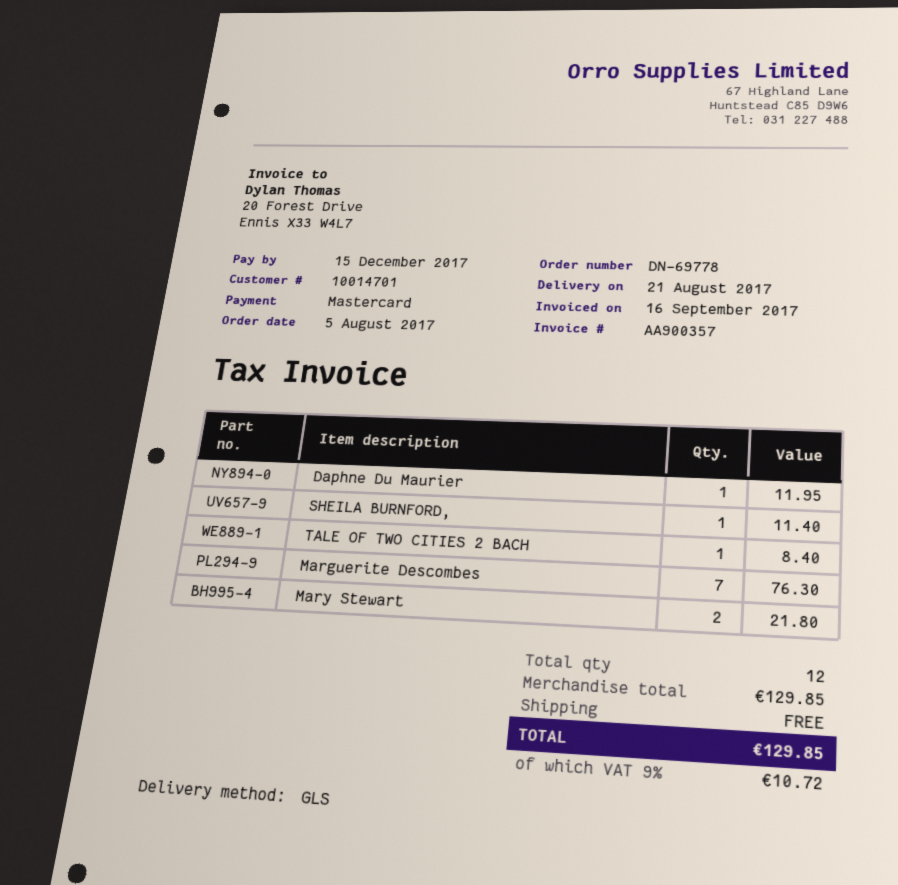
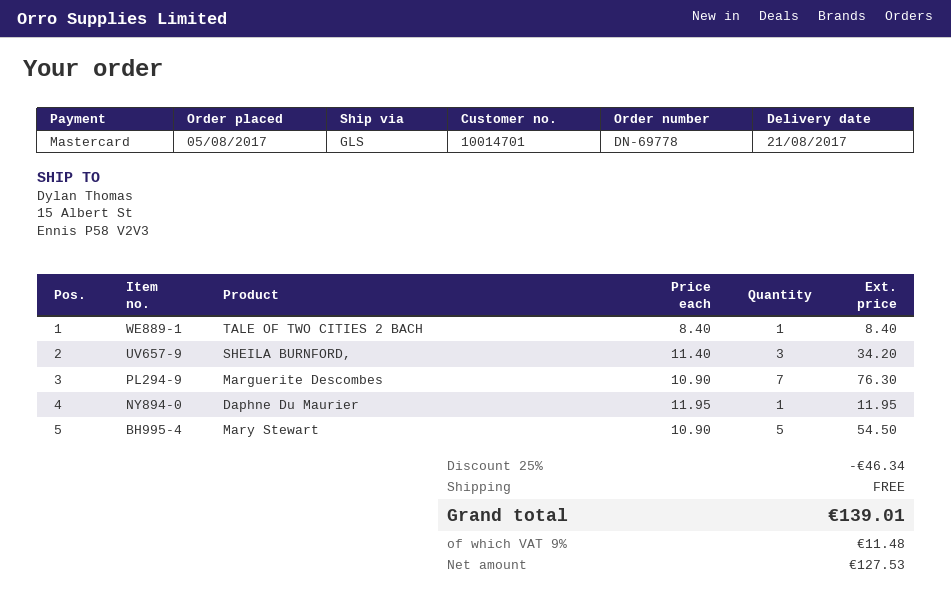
SHEILA BURNFORD,: 1 for 11.40 -> 3 for 34.20
Mary Stewart: 2 for 21.80 -> 5 for 54.50
discount: none -> 25% = 46.34
tax: 9% = 10.72 -> 9% = 11.48
total: 129.85 -> 139.01

